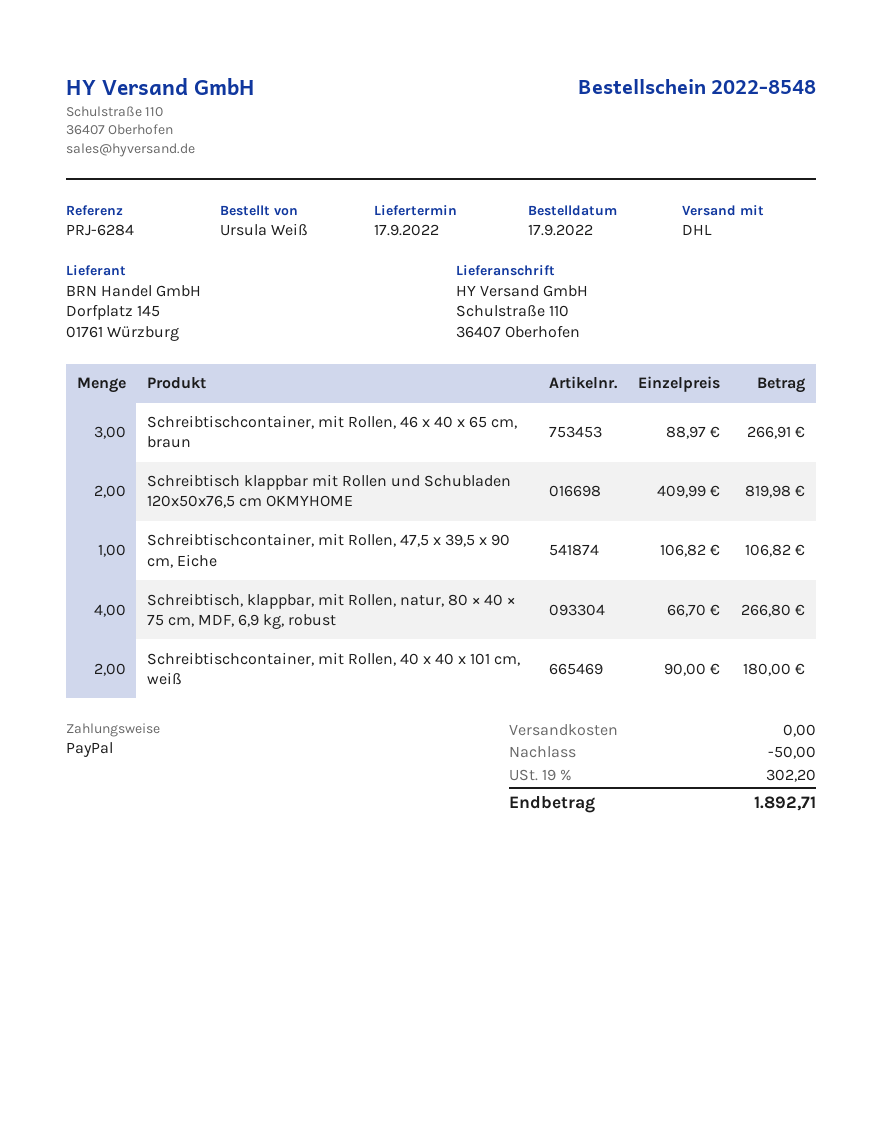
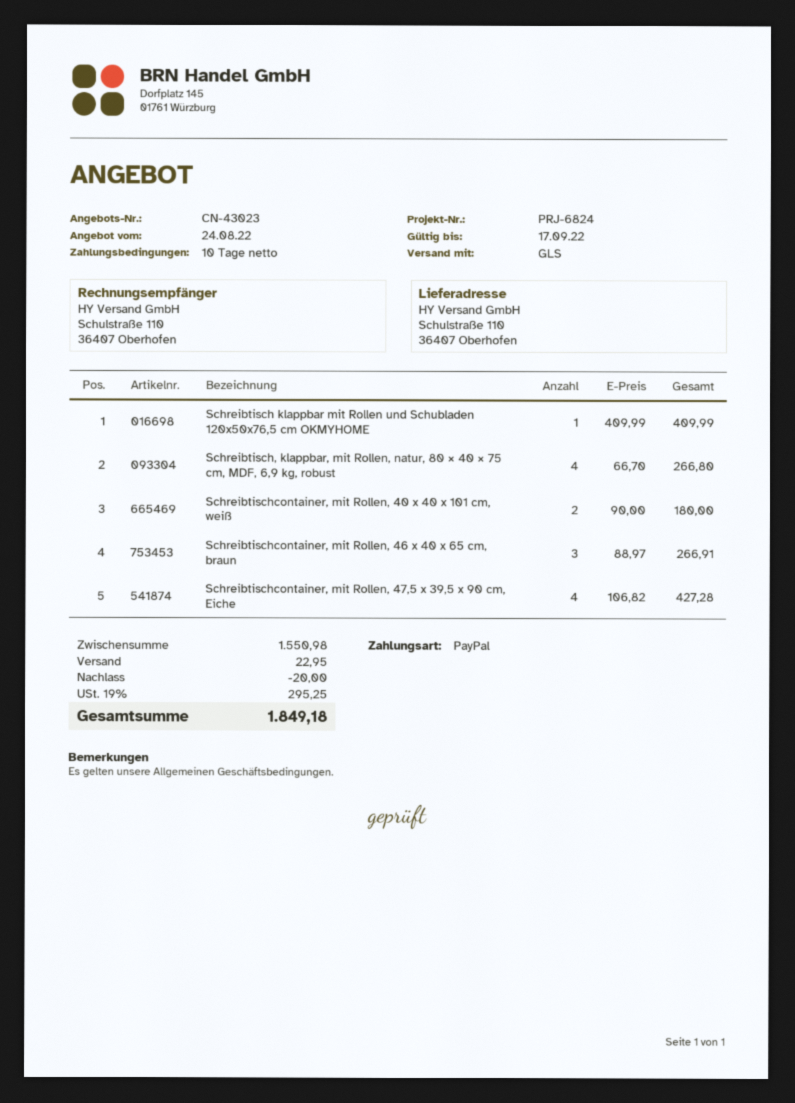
reference: PRJ-6284 -> PRJ-6824
shipping method: DHL -> GLS
Schreibtisch klappbar mit Rollen und Schubladen 120x50x76,5 cm OKMYHOME: 2 x 409.99 = 819.98 -> 1 x 409.99 = 409.99
Schreibtischcontainer, mit Rollen, 47,5 x 39,5 x 90 cm, Eiche: 1 x 106.82 = 106.82 -> 4 x 106.82 = 427.28
discount: 50.00 -> 20.00
shipping: 0.00 -> 22.95
tax: 19% = 302.20 -> 19% = 295.25
total: 1892.71 -> 1849.18

